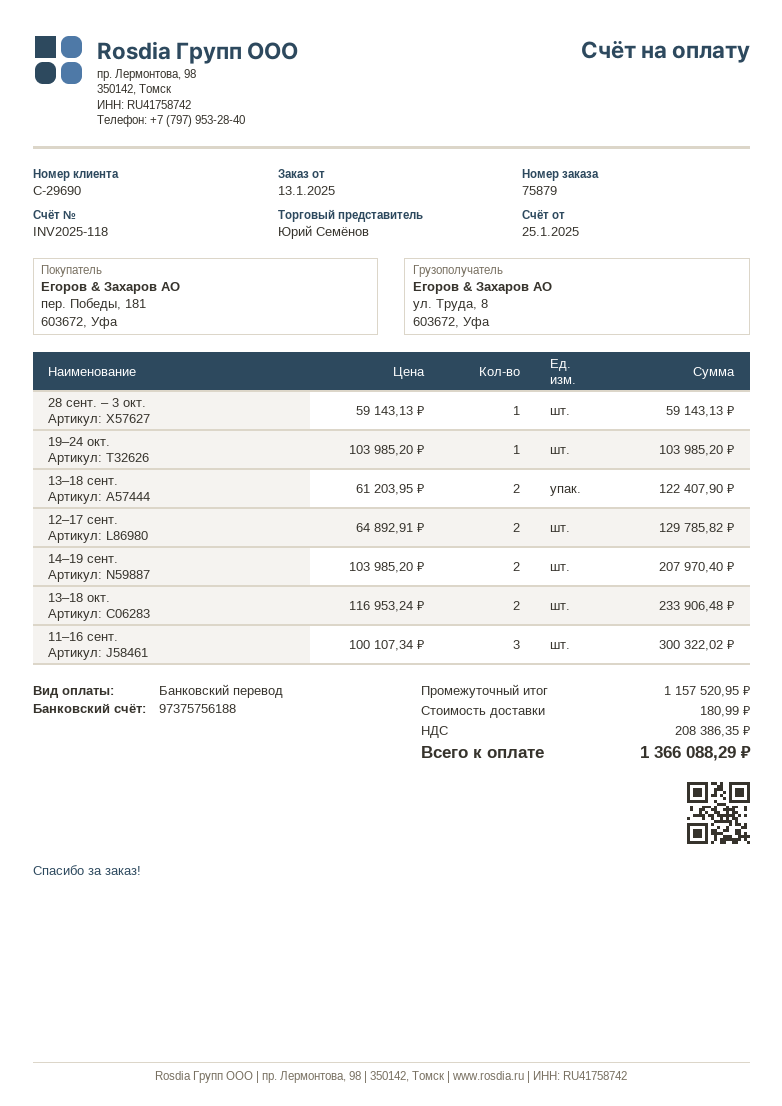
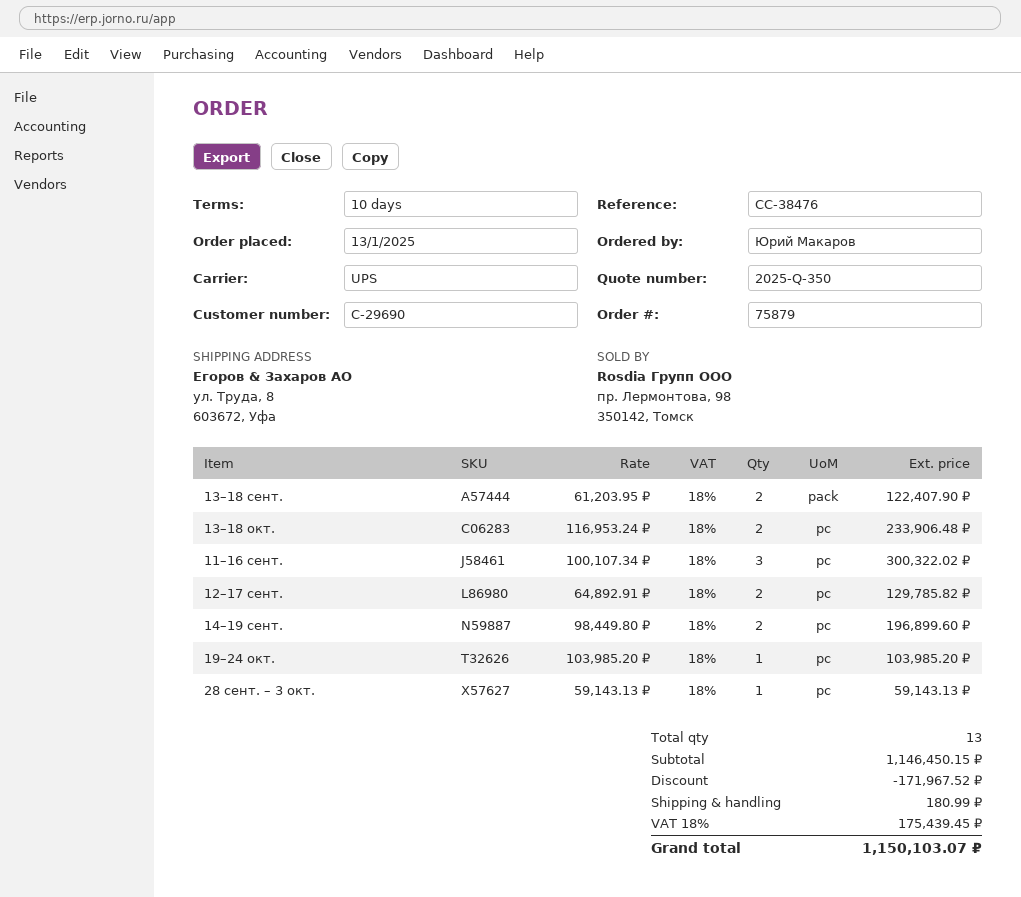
14–19 сент.: 2 x 103985.20 = 207970.40 -> 2 x 98449.80 = 196899.60
subtotal: 1157520.95 -> 1146450.15
discount: none -> 171967.52
tax: 208386.35 -> 175439.45
total: 1366088.29 -> 1150103.07

